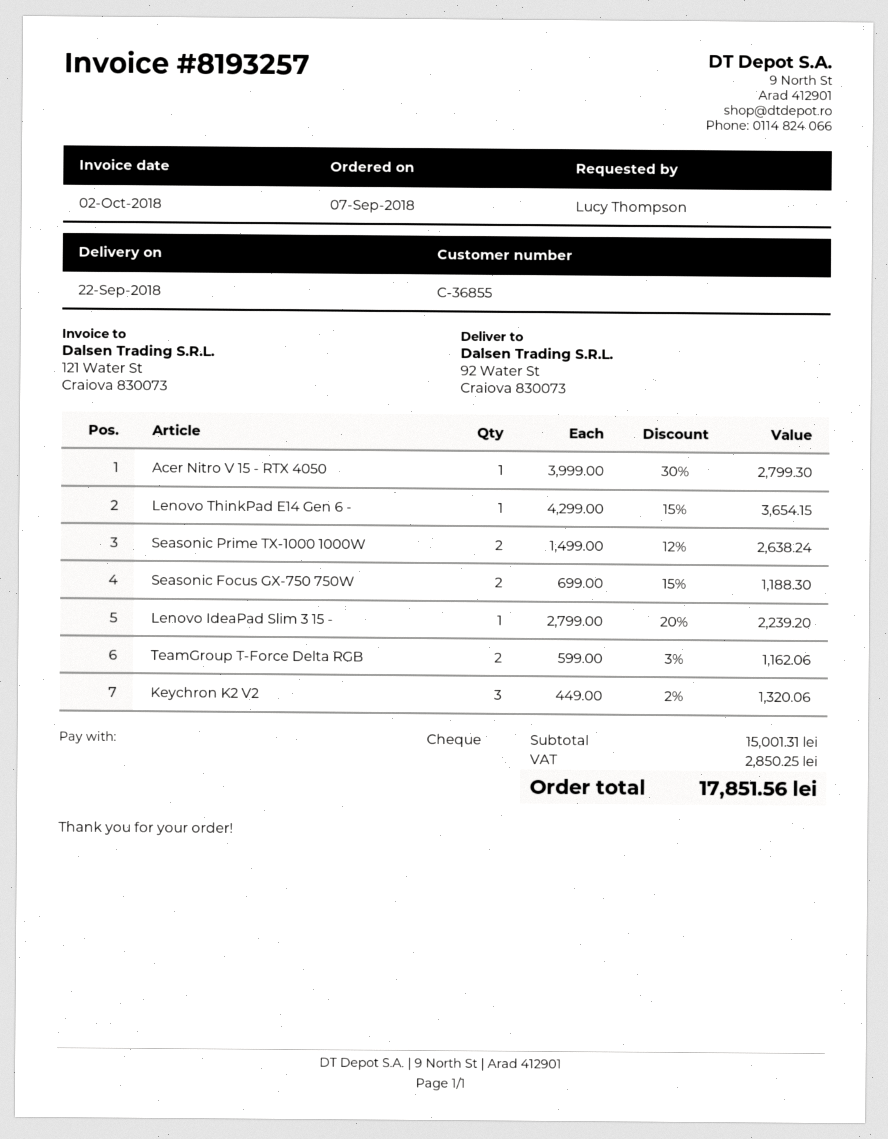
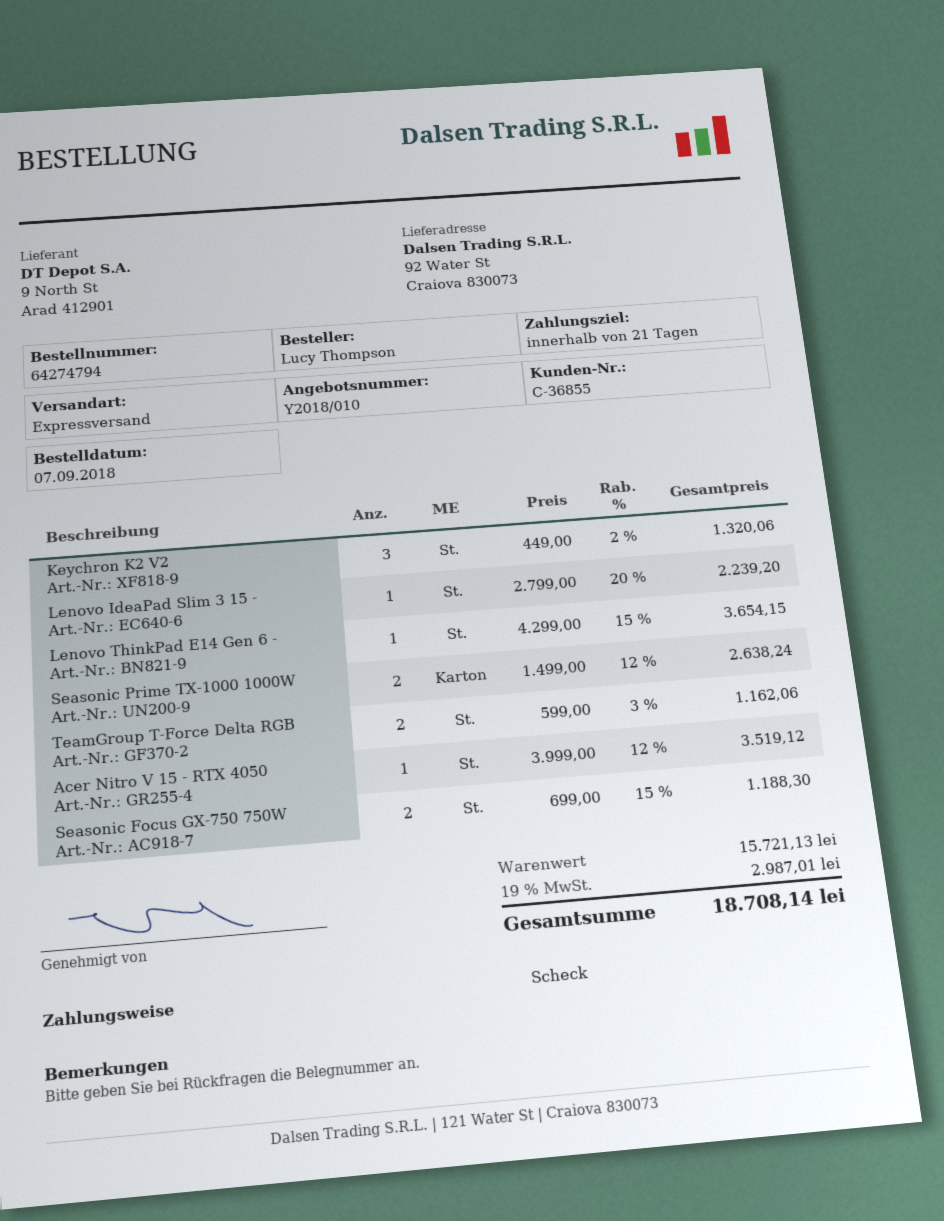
Acer Nitro V 15 - RTX 4050: 1 x 3999.00 - 30% = 2799.30 -> 1 x 3999.00 - 12% = 3519.12
subtotal: 15001.31 -> 15721.13
tax: 2850.25 -> 2987.01
total: 17851.56 -> 18708.14

